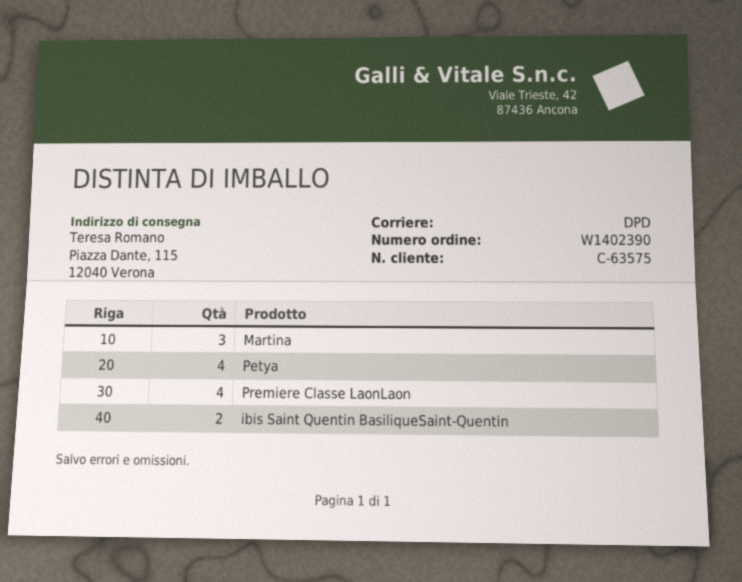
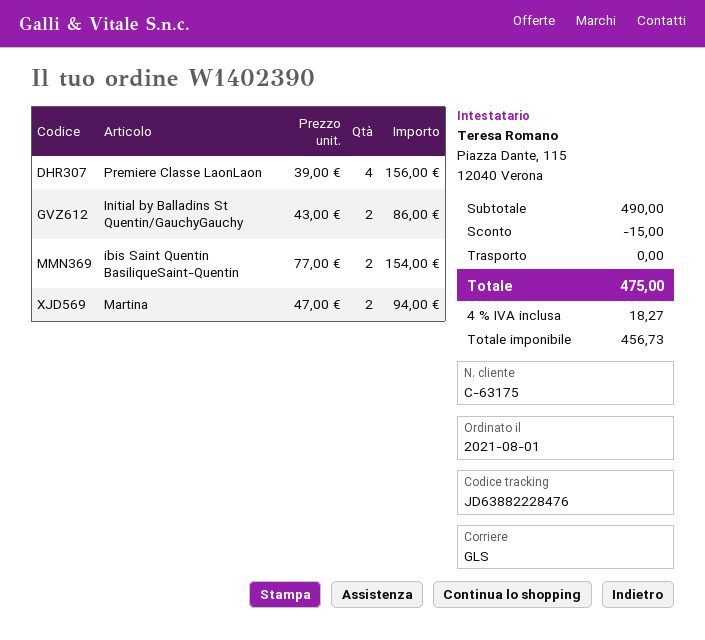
customer number: C-63575 -> C-63175
shipping method: DPD -> GLS
Martina: 3 -> 2
Petya: 4 -> none
Initial by Balladins St Quentin/GauchyGauchy: none -> 2

